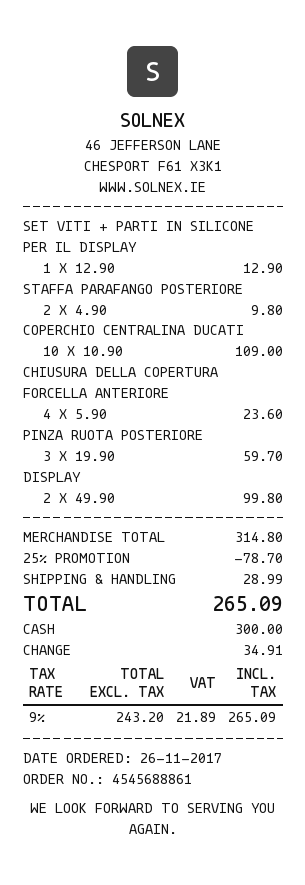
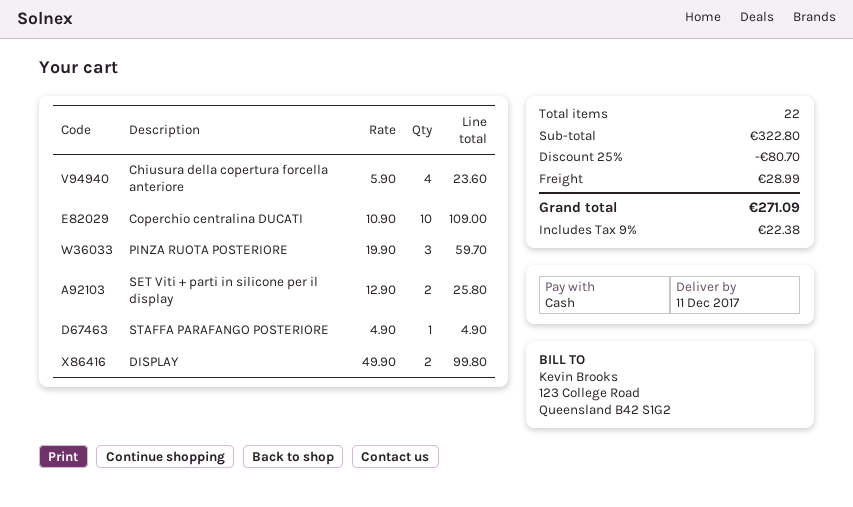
SET VITI + PARTI IN SILICONE PER IL DISPLAY: 1 x 12.90 = 12.90 -> 2 x 12.90 = 25.80
STAFFA PARAFANGO POSTERIORE: 2 x 4.90 = 9.80 -> 1 x 4.90 = 4.90
subtotal: 314.80 -> 322.80
discount: 25% = 78.70 -> 25% = 80.70
tax: 9% = 21.89 -> 9% = 22.38
total: 265.09 -> 271.09

